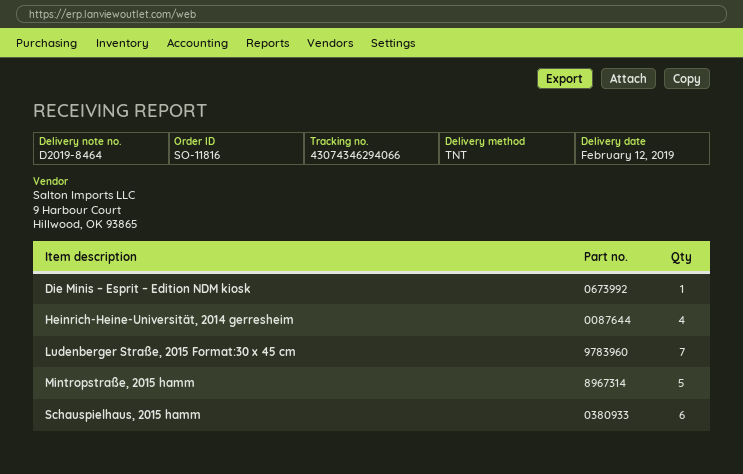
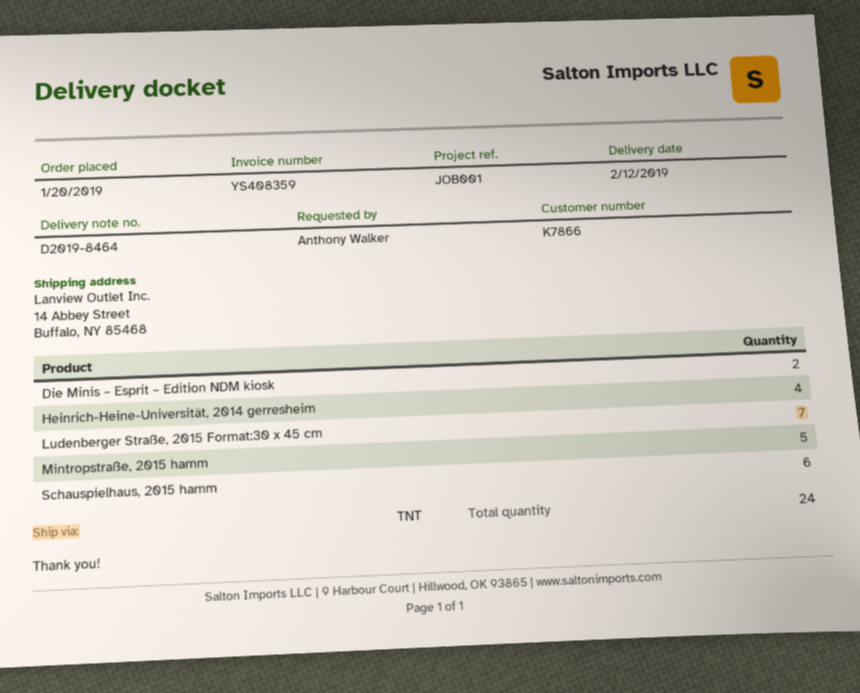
Die Minis – Esprit – Edition NDM kiosk: 1 -> 2

